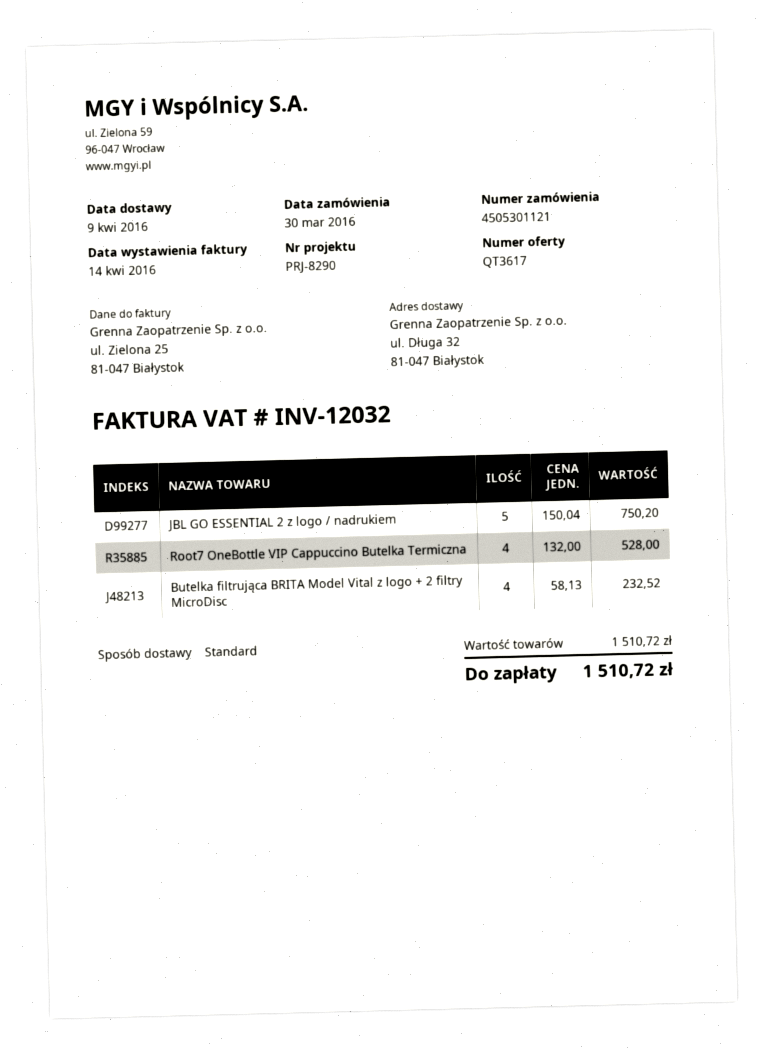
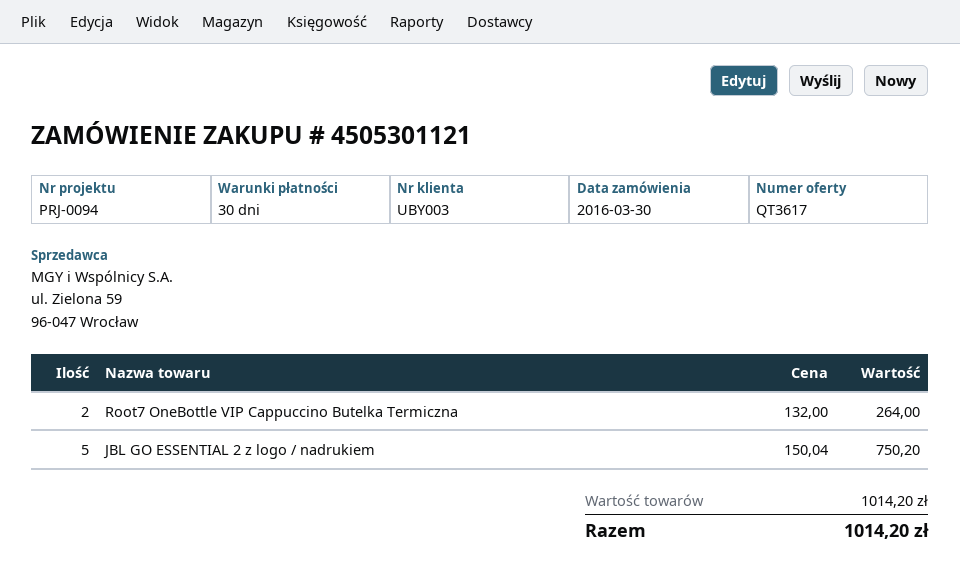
reference: PRJ-8290 -> PRJ-0094
Root7 OneBottle VIP Cappuccino Butelka Termiczna: 4 x 132.00 = 528.00 -> 2 x 132.00 = 264.00
Butelka filtrująca BRITA Model Vital z logo + 2 filtry MicroDisc: 4 x 58.13 = 232.52 -> none
subtotal: 1510.72 -> 1014.20
total: 1510.72 -> 1014.20

